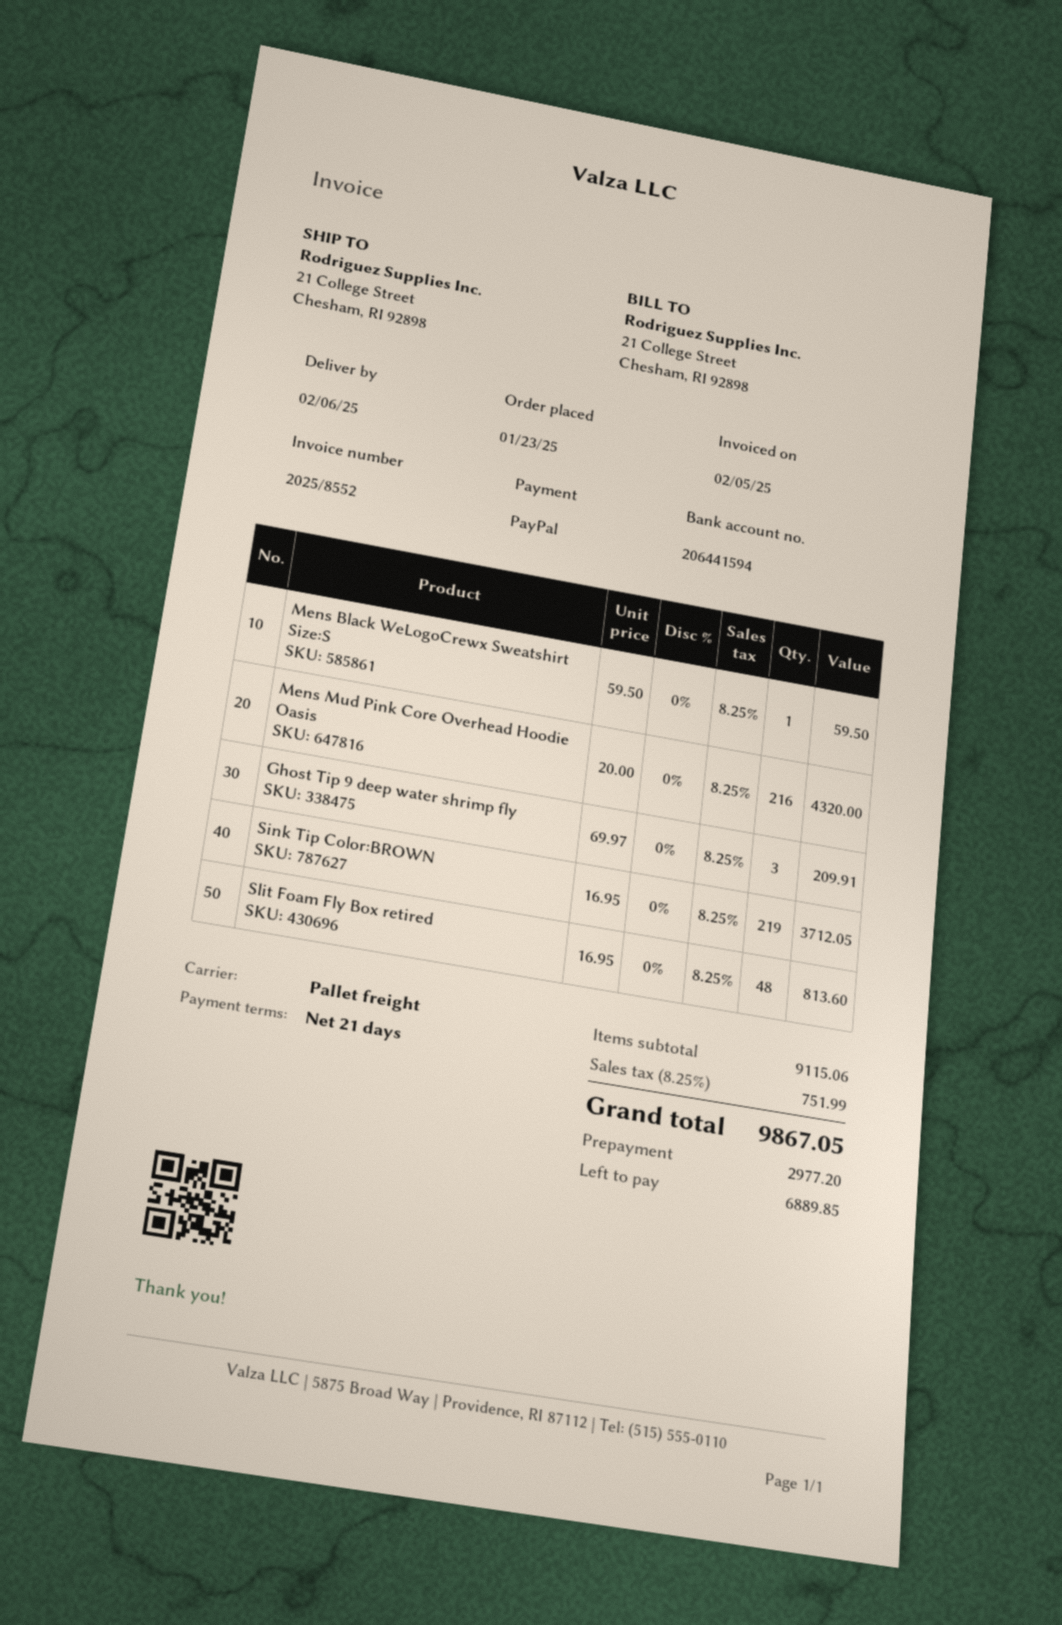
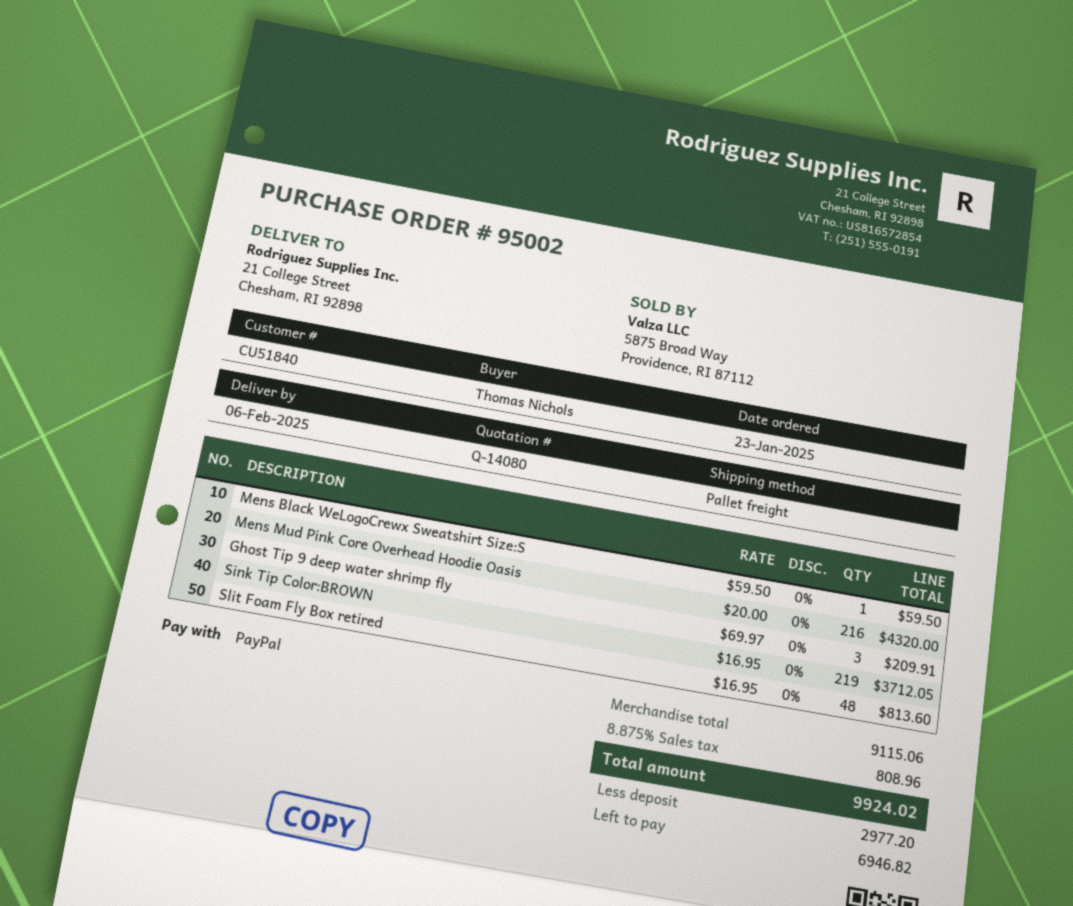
tax: 8.25% = 751.99 -> 8.875% = 808.96
total: 9867.05 -> 9924.02
balance: 6889.85 -> 6946.82

